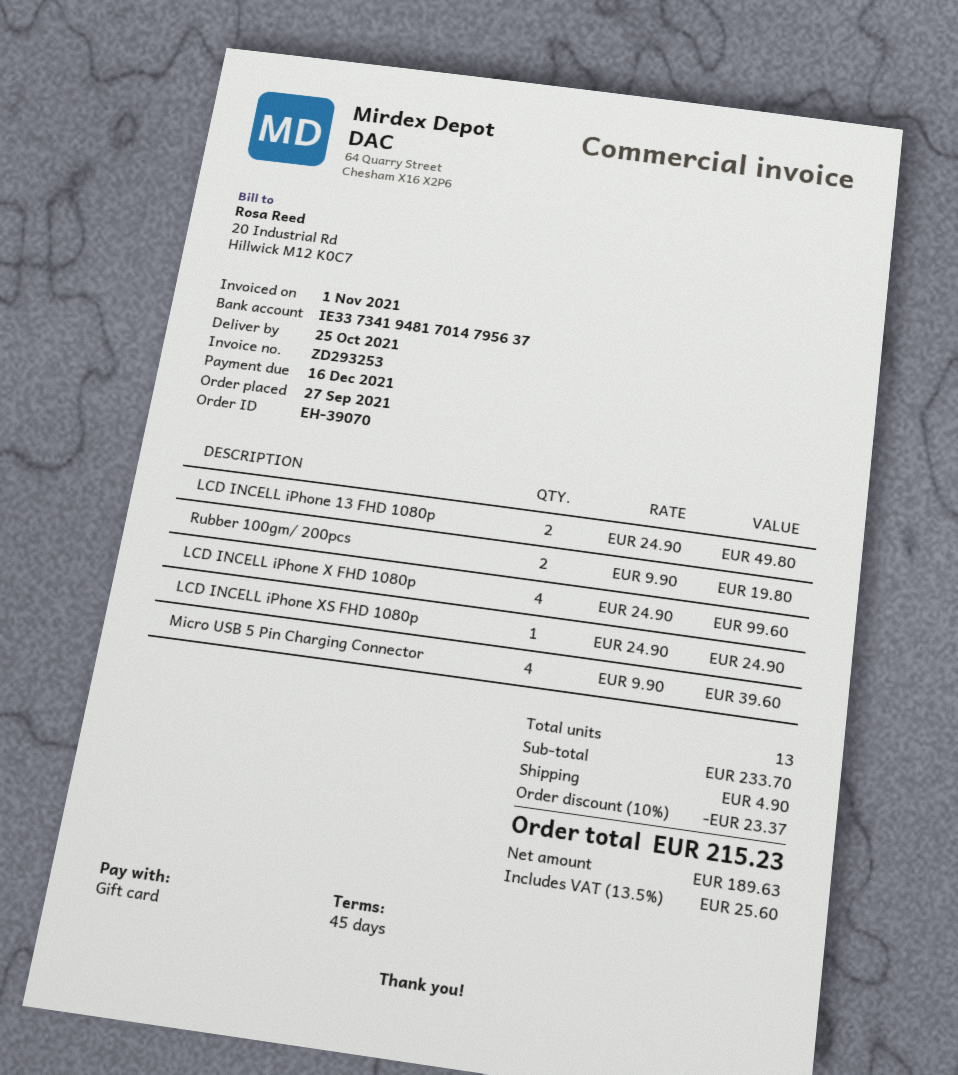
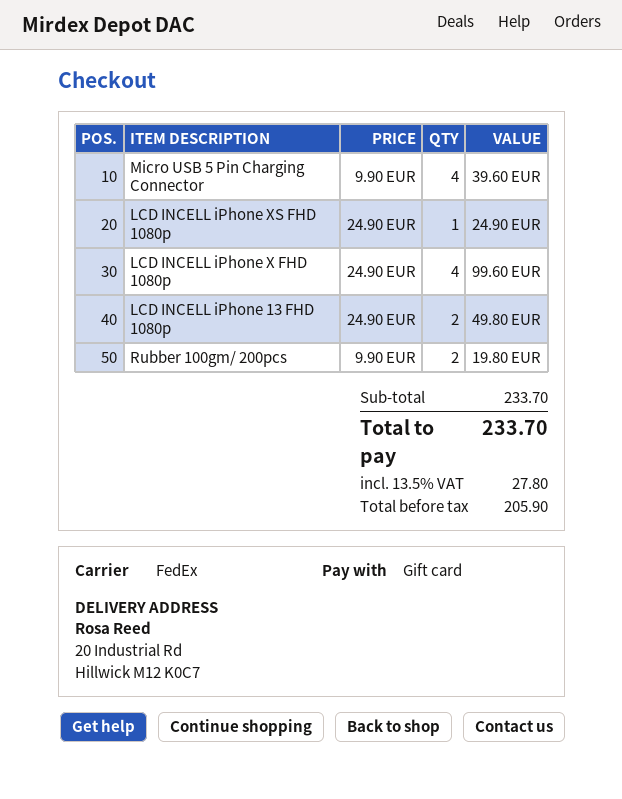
discount: 10% = 23.37 -> none
shipping: 4.90 -> none
net: 189.63 -> 205.90
tax: 13.5% = 25.60 -> 13.5% = 27.80
total: 215.23 -> 233.70

